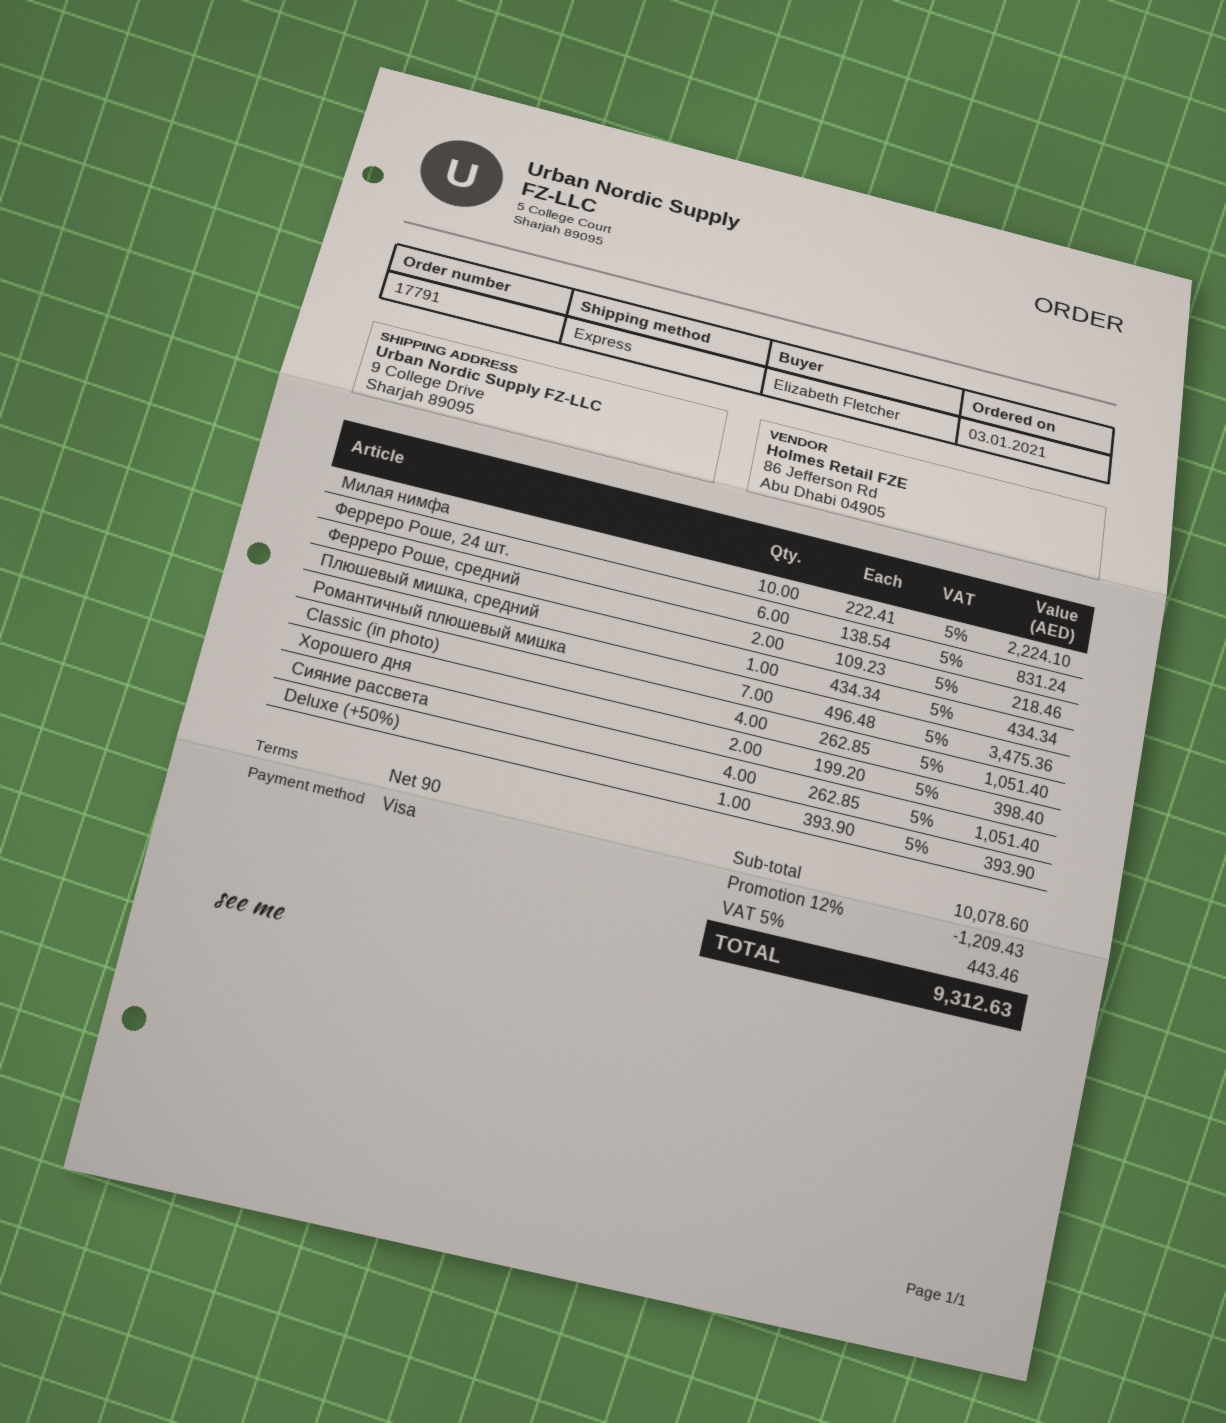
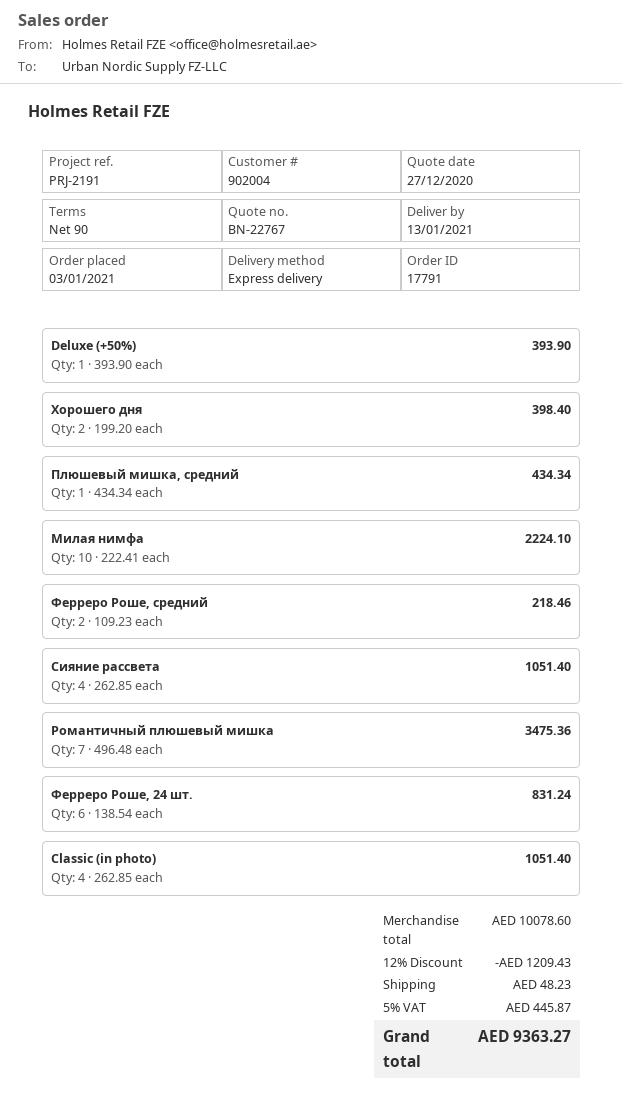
shipping: none -> 48.23
tax: 5% = 443.46 -> 5% = 445.87
total: 9312.63 -> 9363.27

